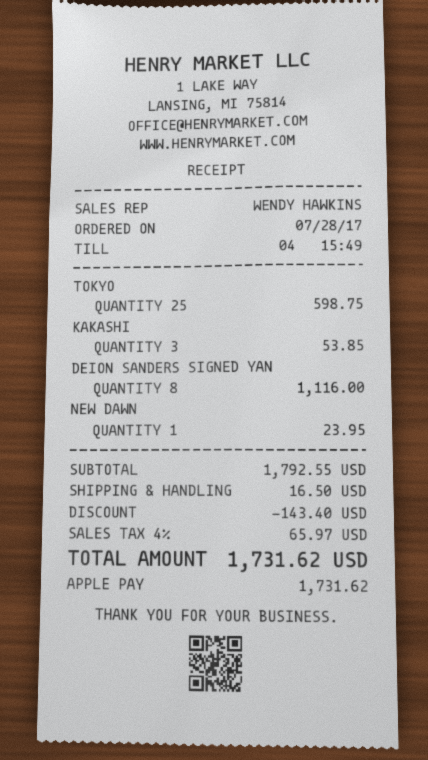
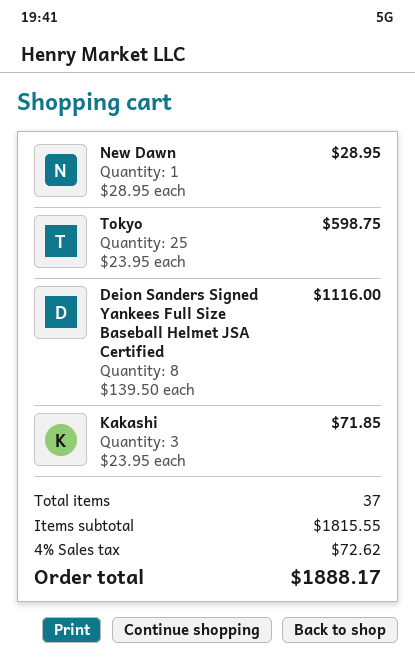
KAKASHI: 3 for 53.85 -> 3 for 71.85
NEW DAWN: 1 for 23.95 -> 1 for 28.95
subtotal: 1792.55 -> 1815.55
discount: 143.40 -> none
shipping: 16.50 -> none
tax: 4% = 65.97 -> 4% = 72.62
total: 1731.62 -> 1888.17

